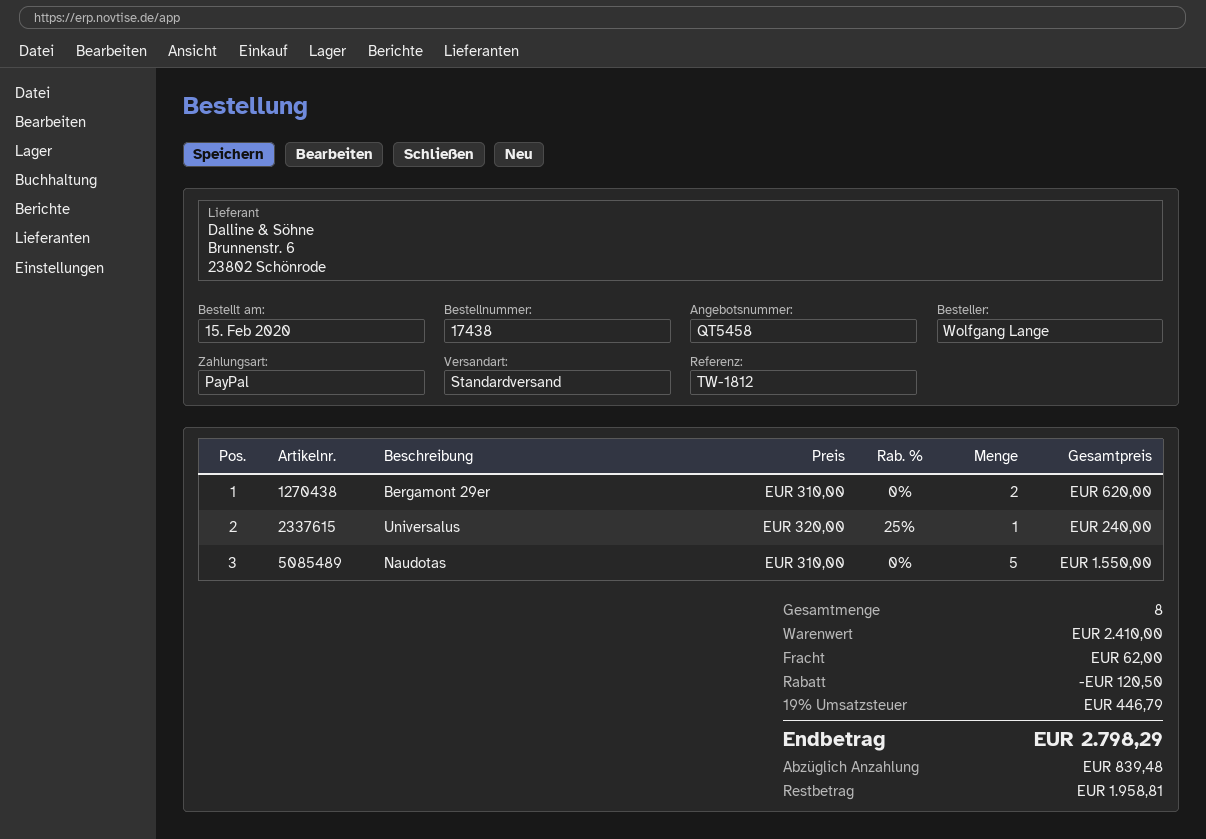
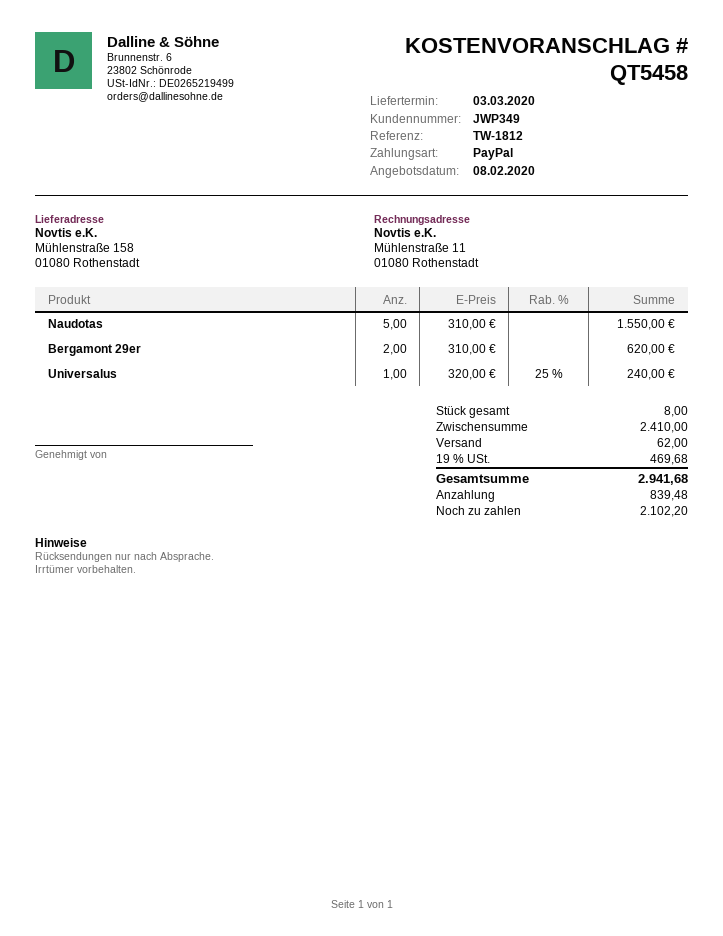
discount: 120.50 -> none
tax: 19% = 446.79 -> 19% = 469.68
total: 2798.29 -> 2941.68
balance: 1958.81 -> 2102.20

